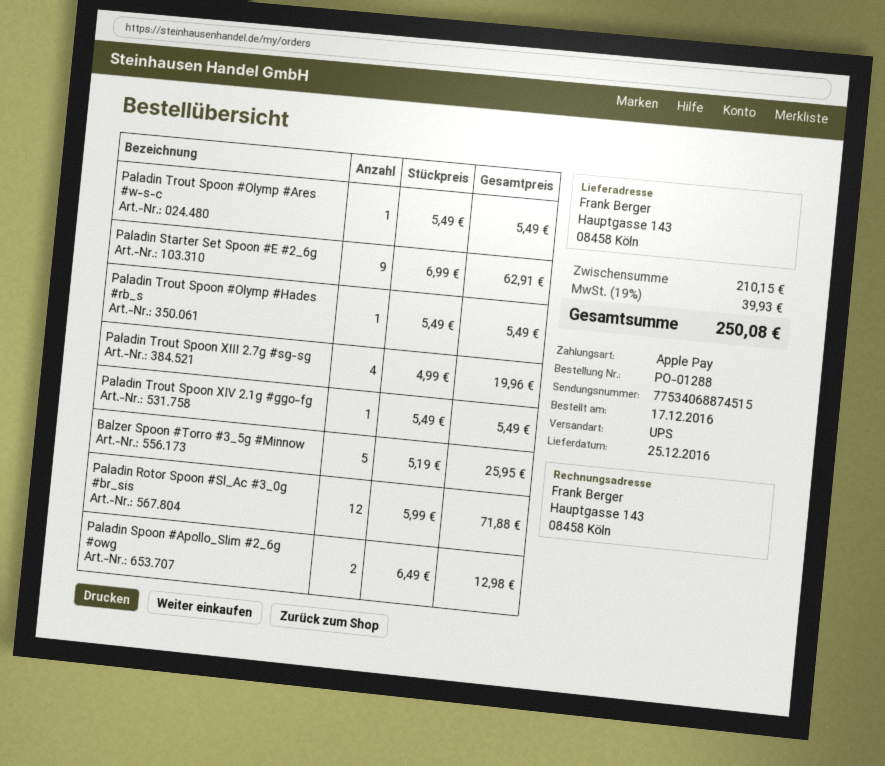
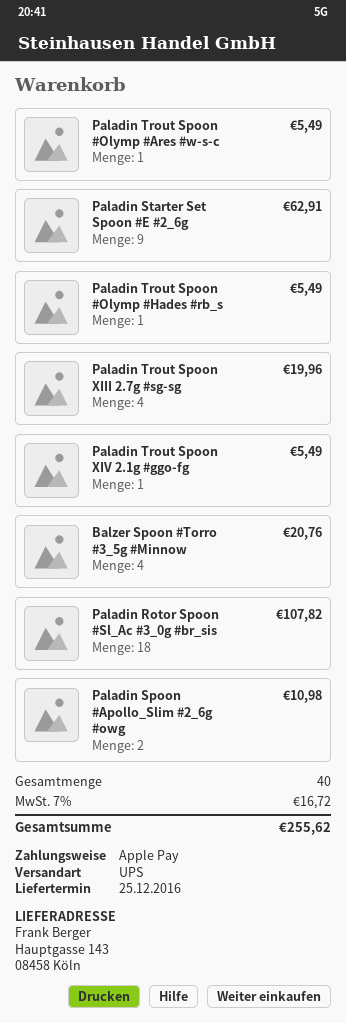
Balzer Spoon #Torro #3_5g #Minnow: 5 for 25.95 -> 4 for 20.76
Paladin Rotor Spoon #Sl_Ac #3_0g #br_sis: 12 for 71.88 -> 18 for 107.82
Paladin Spoon #Apollo_Slim #2_6g #owg: 2 for 12.98 -> 2 for 10.98
tax: 19% = 39.93 -> 7% = 16.72
total: 250.08 -> 255.62

